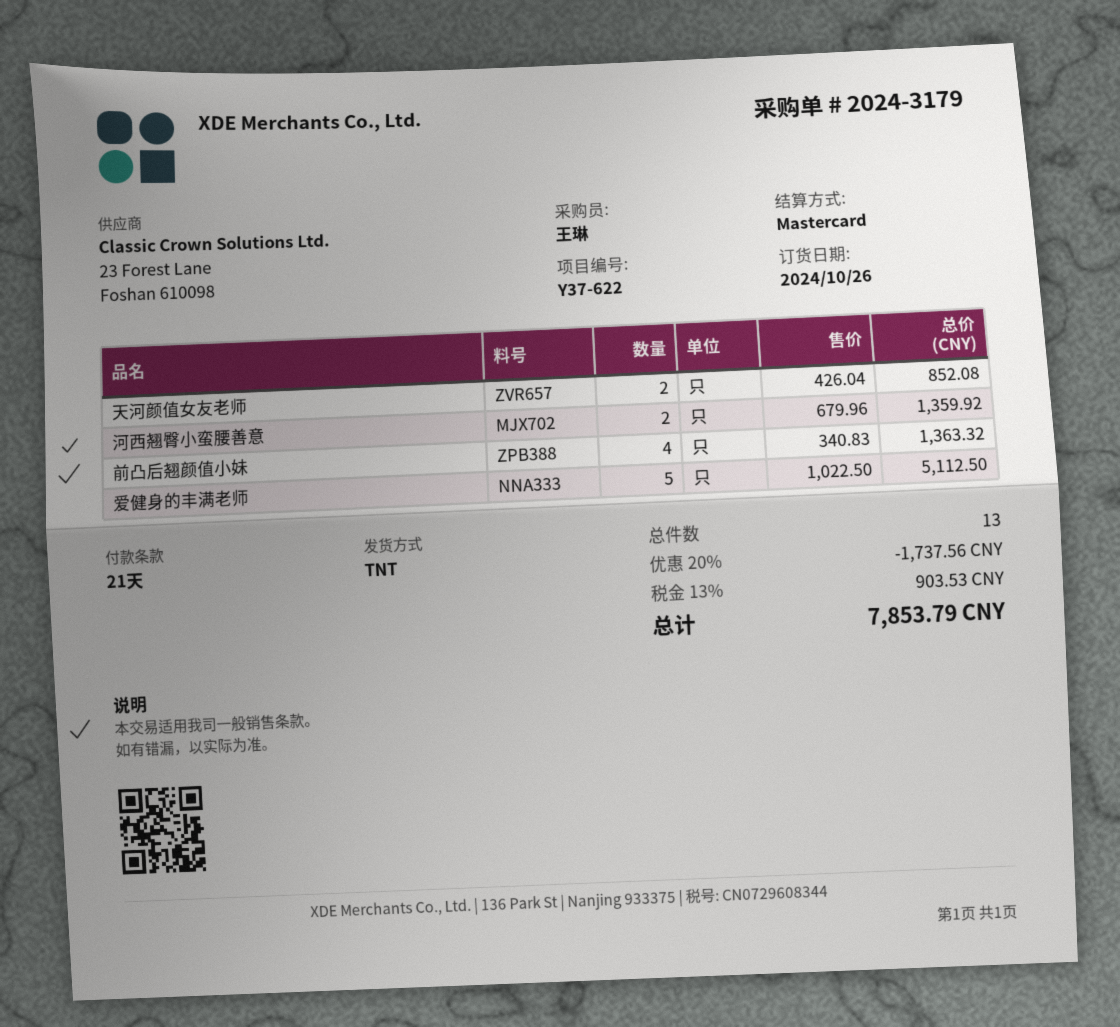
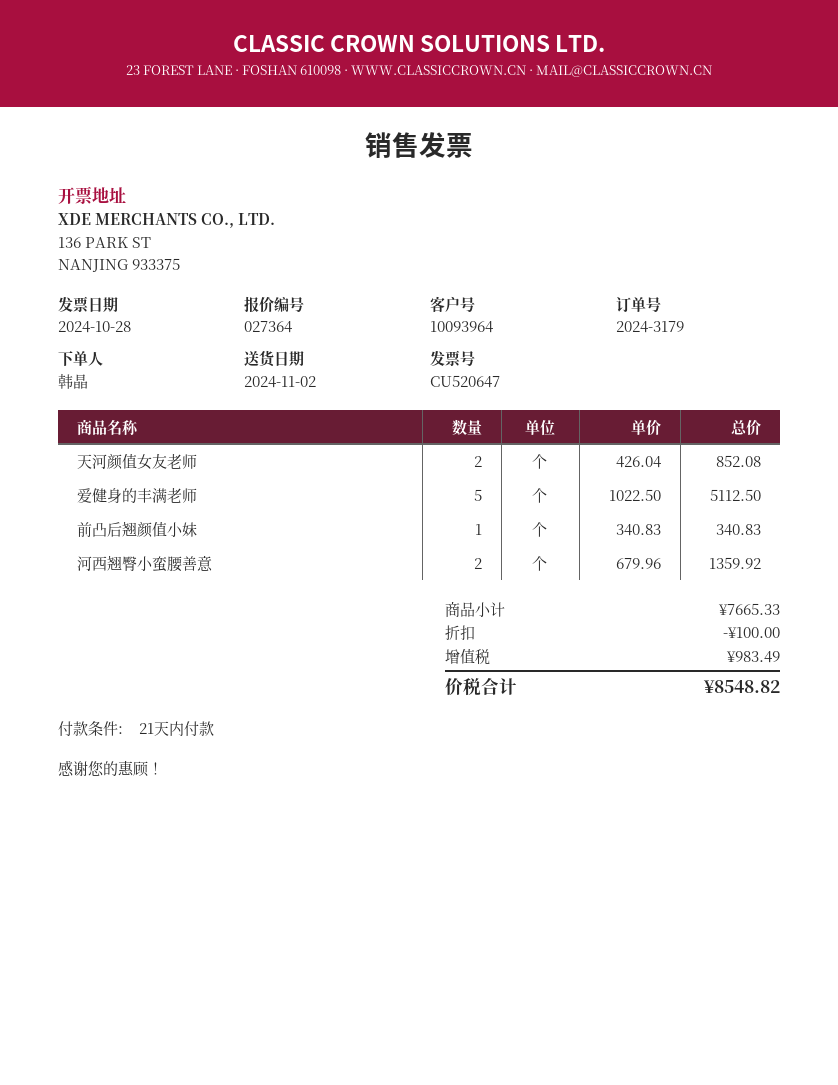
ordered by: 王琳 -> 韩晶
前凸后翘颜值小妹: 4 x 340.83 = 1363.32 -> 1 x 340.83 = 340.83
discount: 1737.56 -> 100.00
tax: 903.53 -> 983.49
total: 7853.79 -> 8548.82

